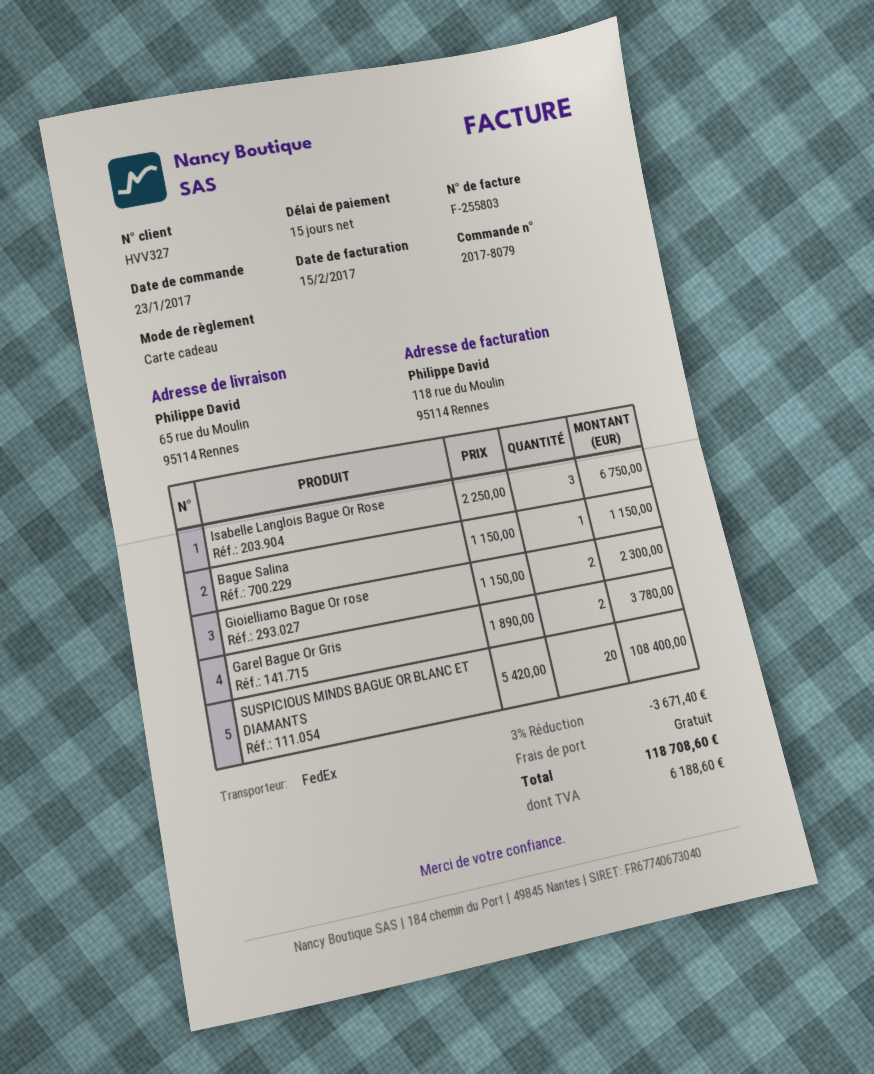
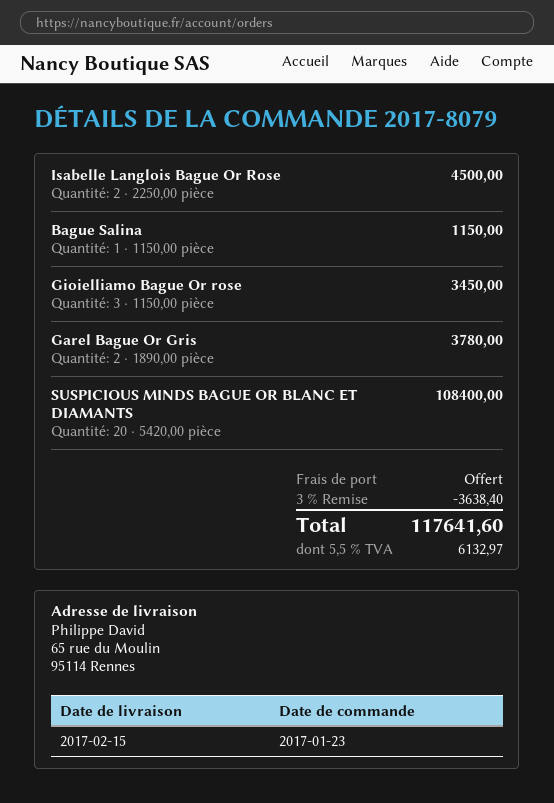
Isabelle Langlois Bague Or Rose: 3 x 2250.00 = 6750.00 -> 2 x 2250.00 = 4500.00
Gioielliamo Bague Or rose: 2 x 1150.00 = 2300.00 -> 3 x 1150.00 = 3450.00
discount: 3% = 3671.40 -> 3% = 3638.40
tax: 6188.60 -> 6132.97
total: 118708.60 -> 117641.60

